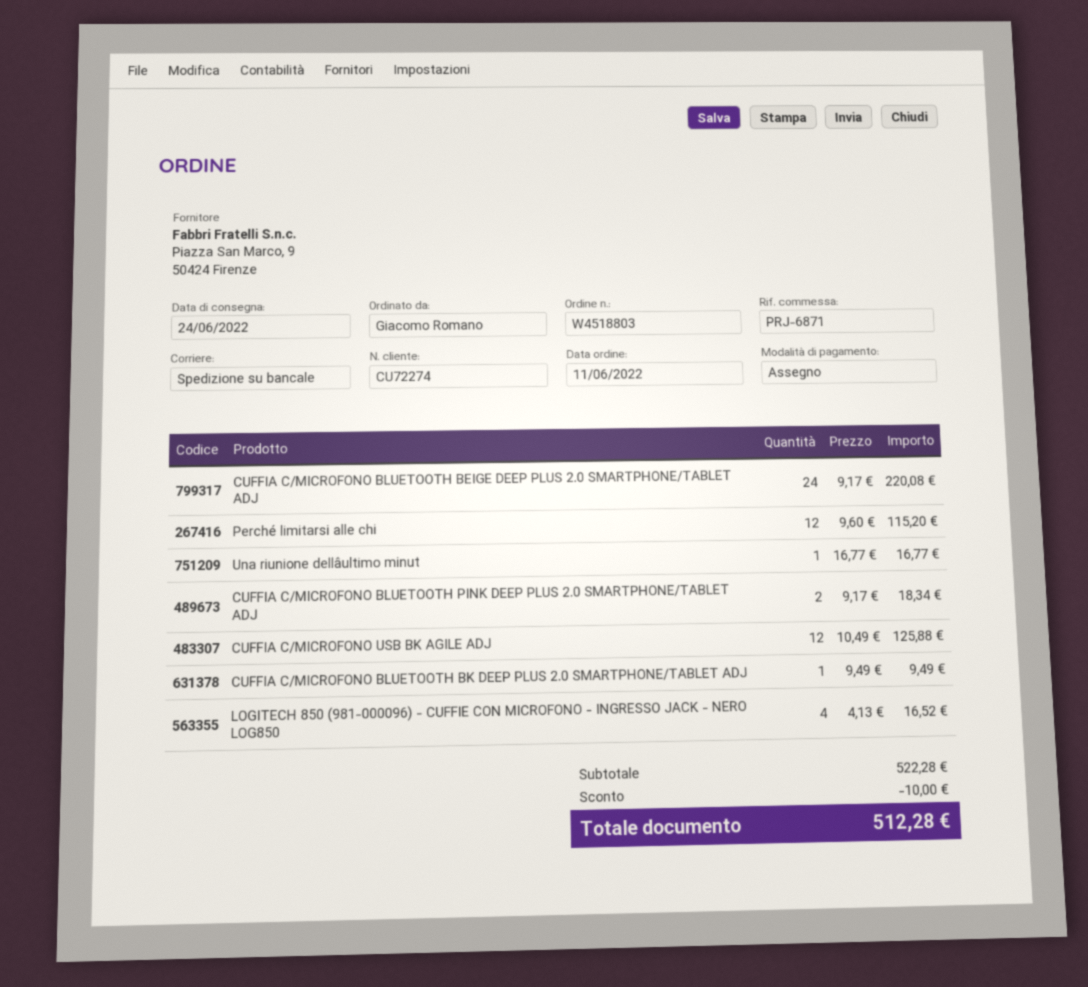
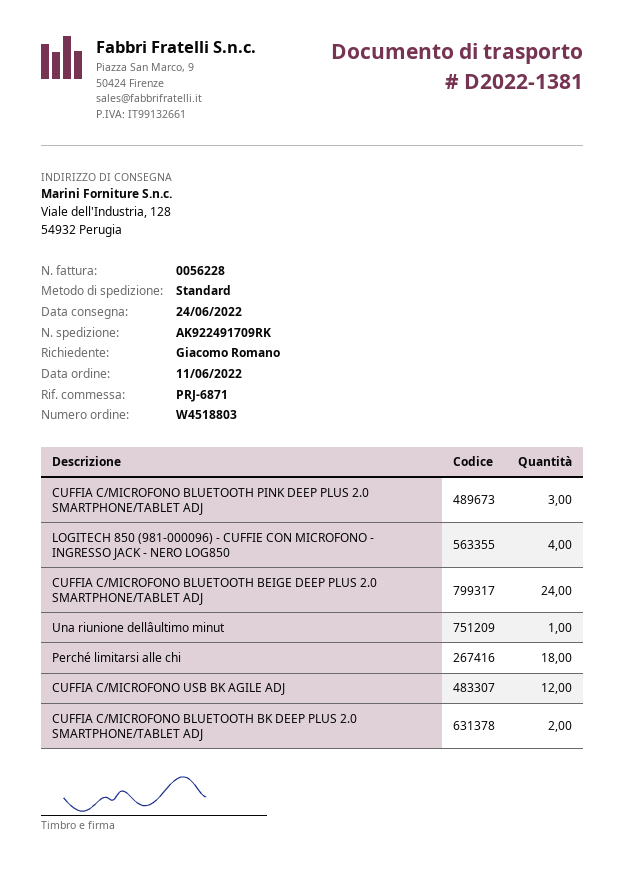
shipping method: pallet freight -> standard
Perché limitarsi alle chi: 12 -> 18
CUFFIA C/MICROFONO BLUETOOTH PINK DEEP PLUS 2.0 SMARTPHONE/TABLET ADJ: 2 -> 3
CUFFIA C/MICROFONO BLUETOOTH BK DEEP PLUS 2.0 SMARTPHONE/TABLET ADJ: 1 -> 2

